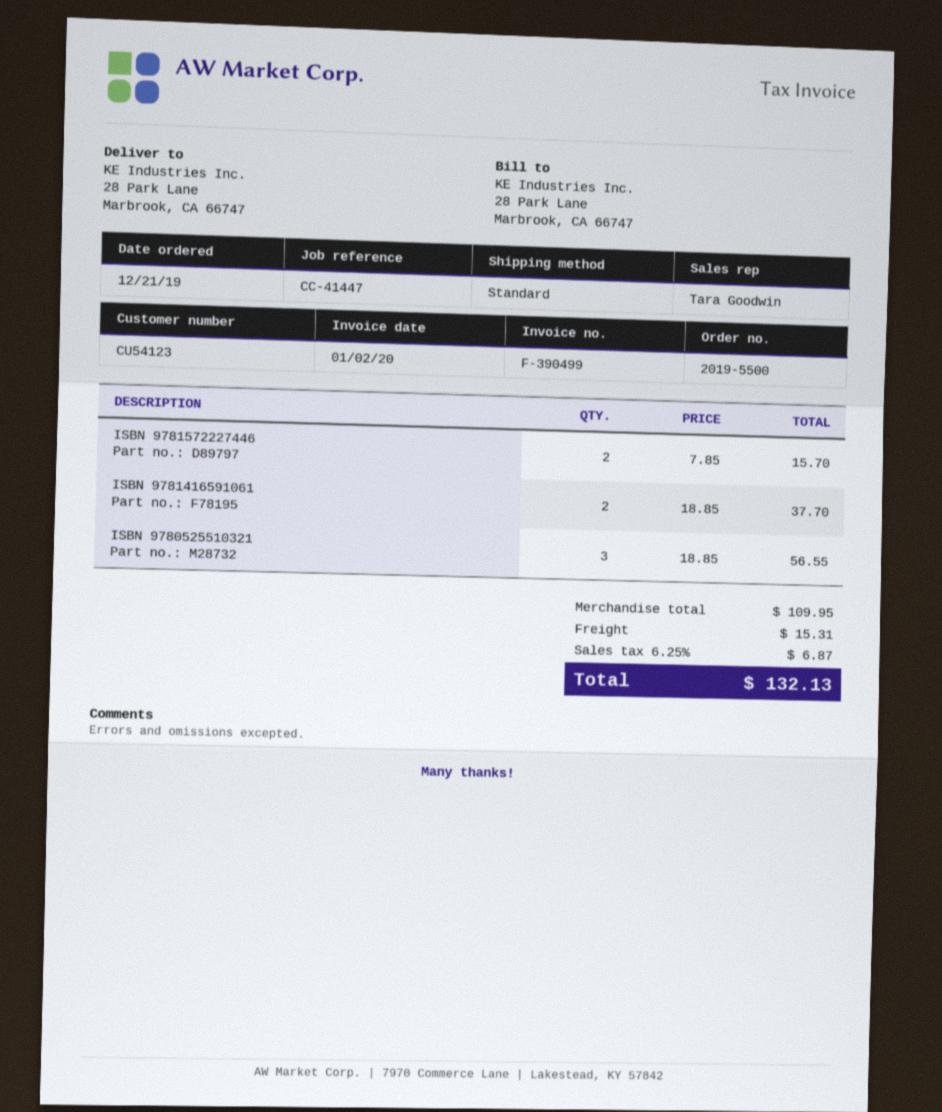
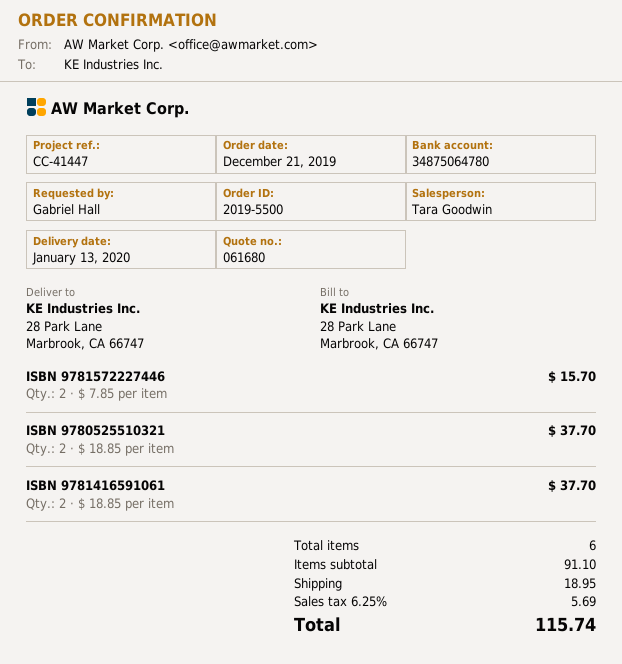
ISBN 9780525510321: 3 x 18.85 = 56.55 -> 2 x 18.85 = 37.70
subtotal: 109.95 -> 91.10
shipping: 15.31 -> 18.95
tax: 6.25% = 6.87 -> 6.25% = 5.69
total: 132.13 -> 115.74

